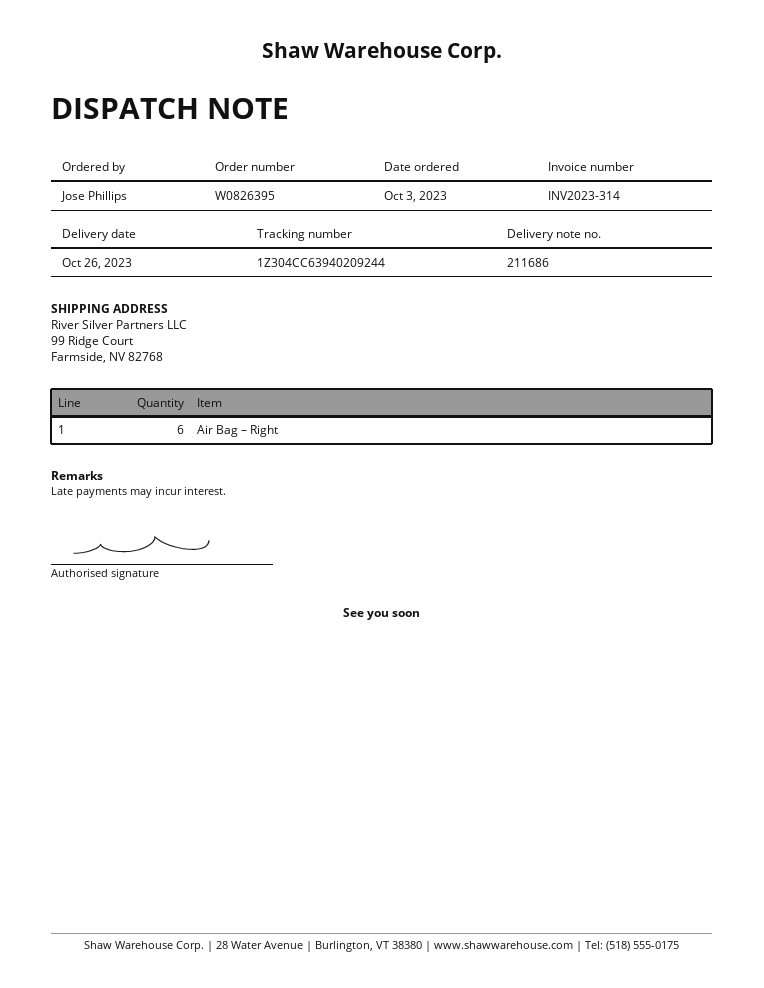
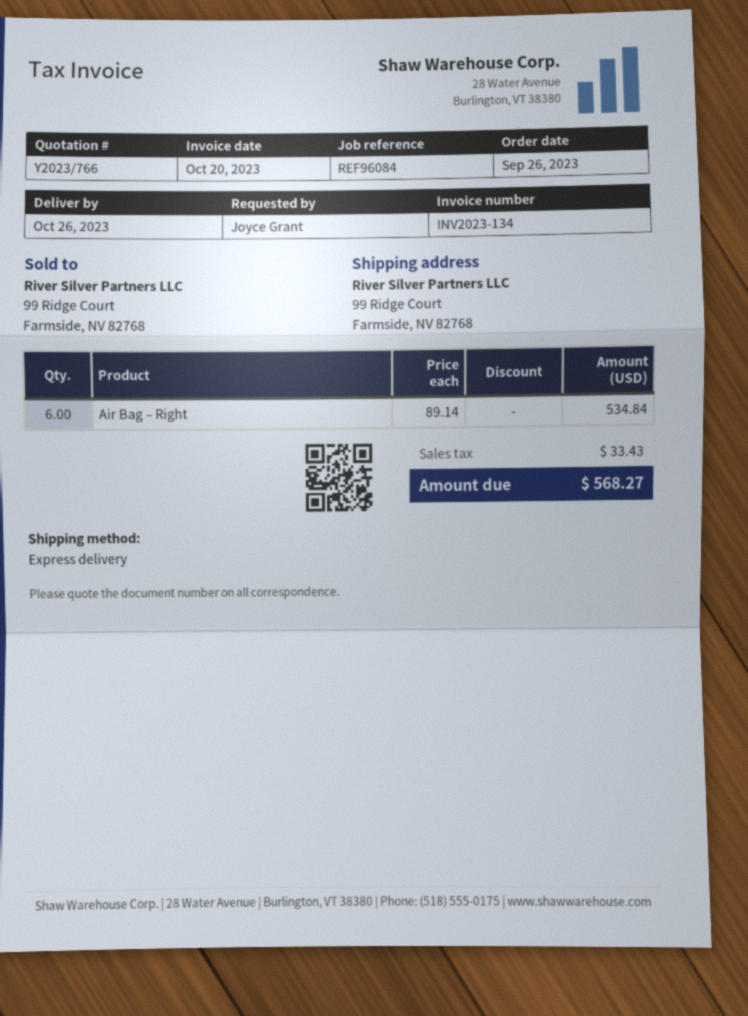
order date: 2023-10-03 -> 2023-09-26
invoice number: INV2023-314 -> INV2023-134
ordered by: Jose Phillips -> Joyce Grant

